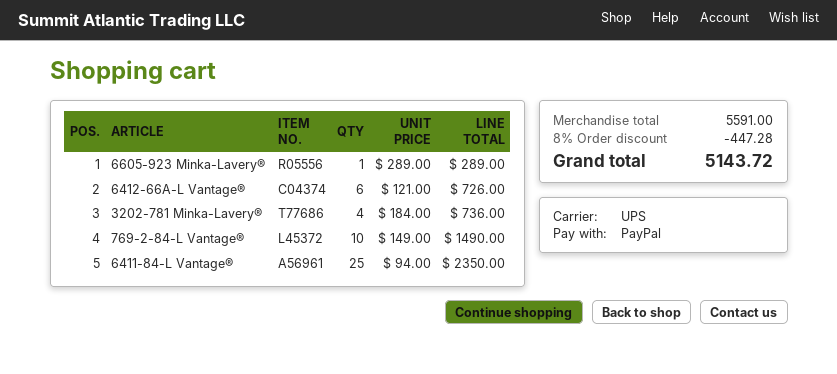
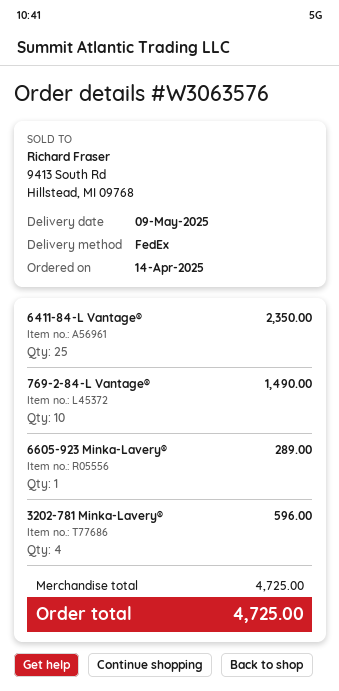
shipping method: UPS -> FedEx
6412-66A-L Vantage®: 6 for 726.00 -> none
3202-781 Minka-Lavery®: 4 for 736.00 -> 4 for 596.00
subtotal: 5591.00 -> 4725.00
discount: 8% = 447.28 -> none
total: 5143.72 -> 4725.00

